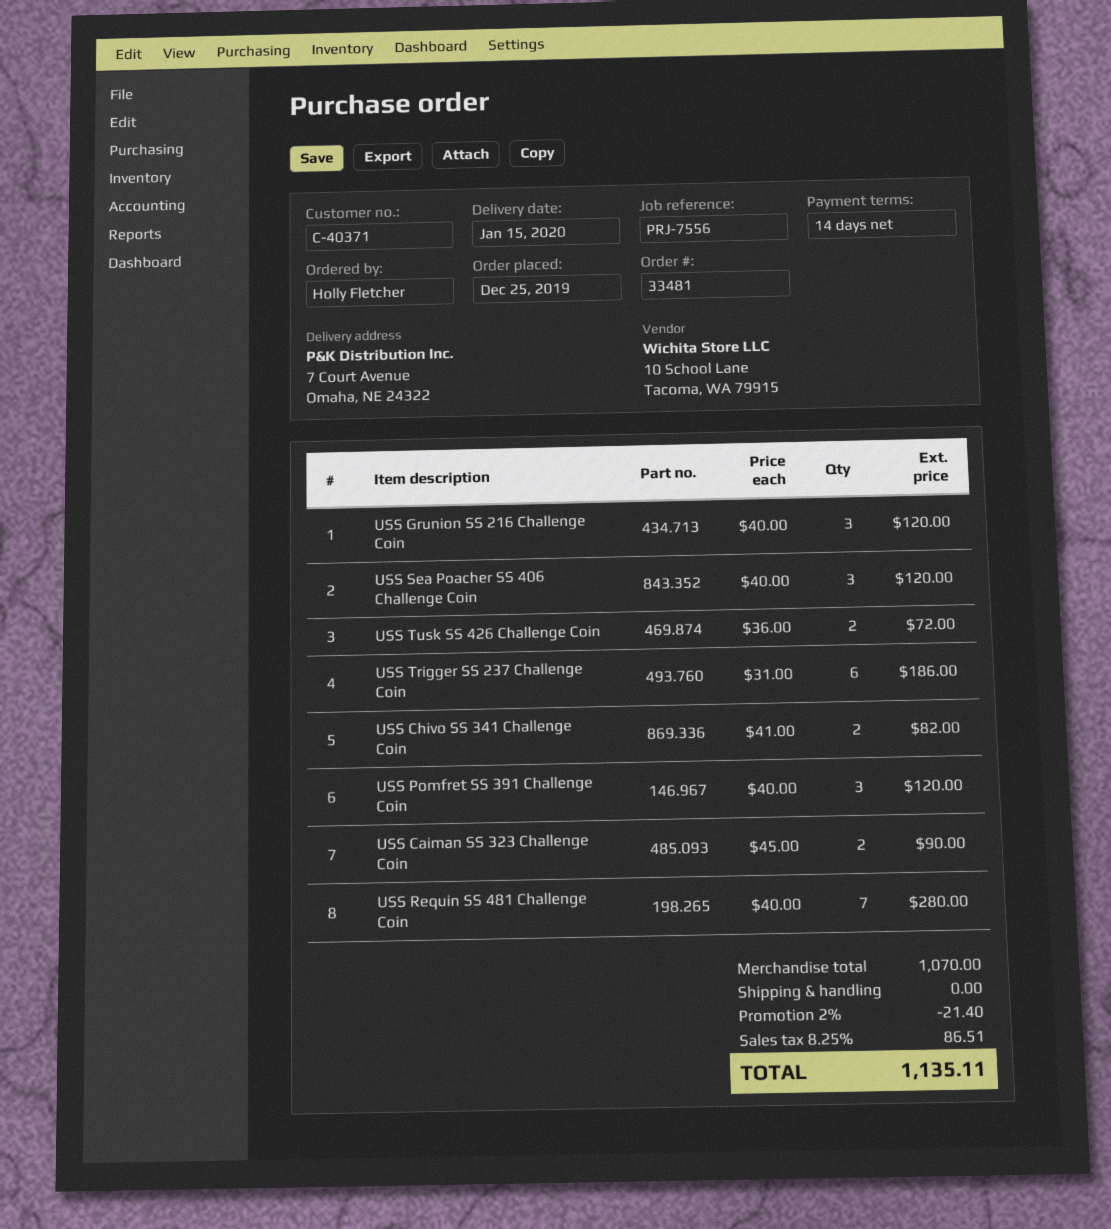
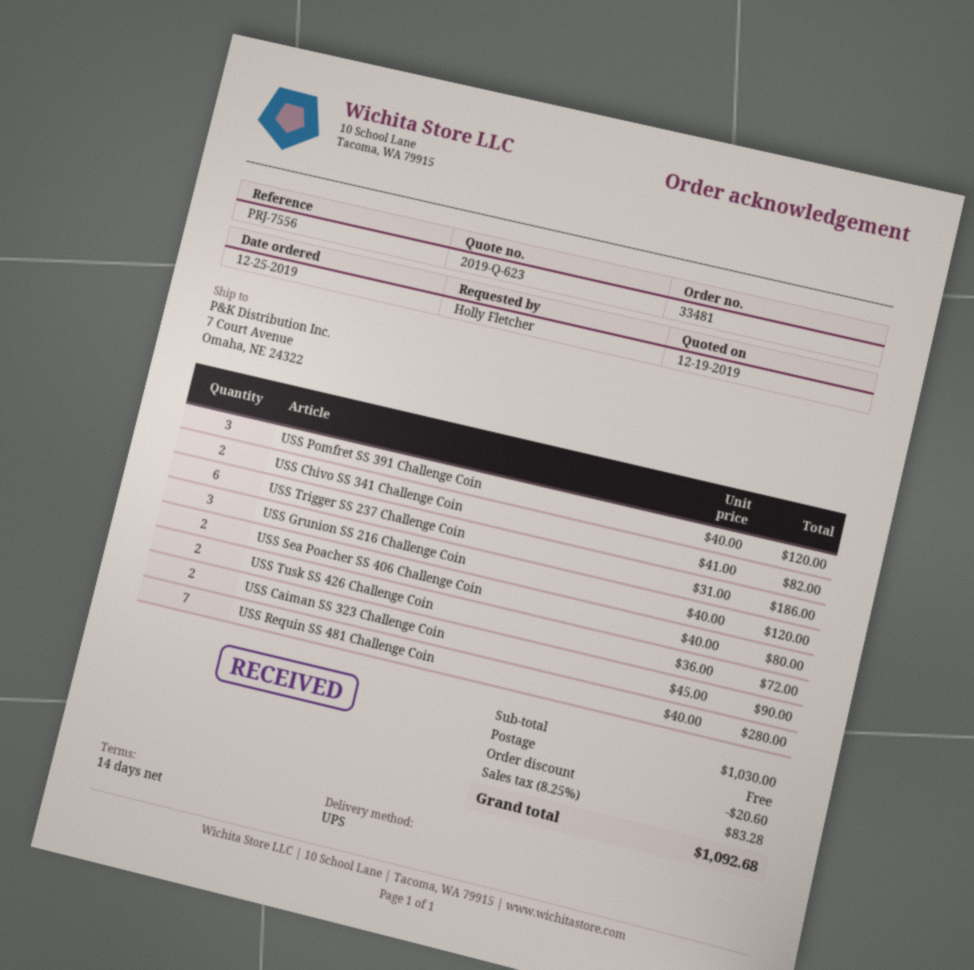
USS Sea Poacher SS 406 Challenge Coin: 3 x 40.00 = 120.00 -> 2 x 40.00 = 80.00
subtotal: 1070.00 -> 1030.00
discount: 21.40 -> 20.60
tax: 8.25% = 86.51 -> 8.25% = 83.28
total: 1135.11 -> 1092.68

